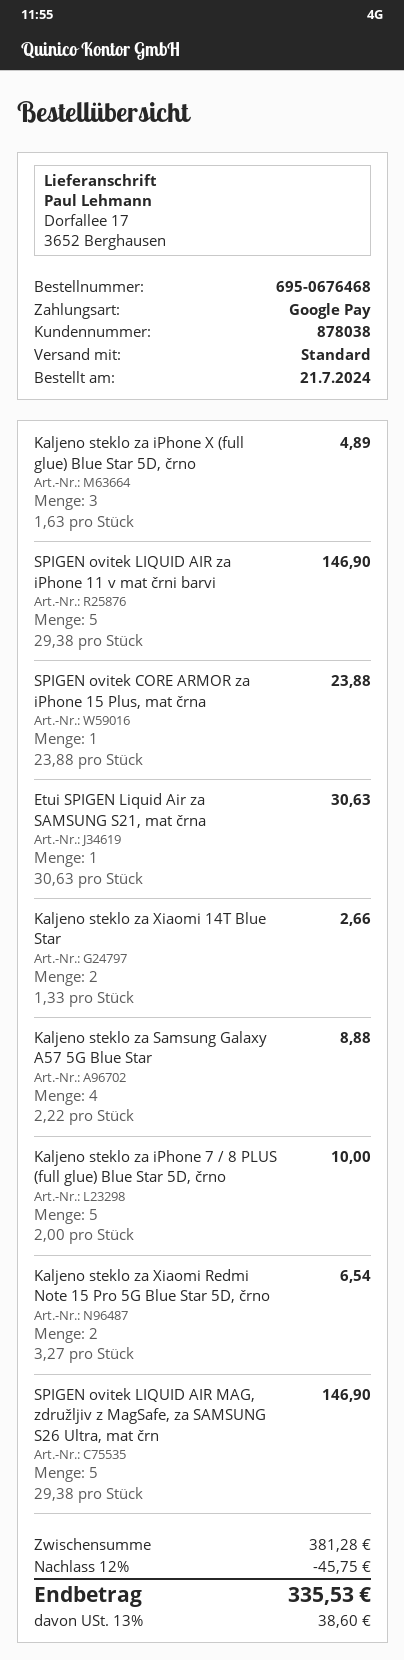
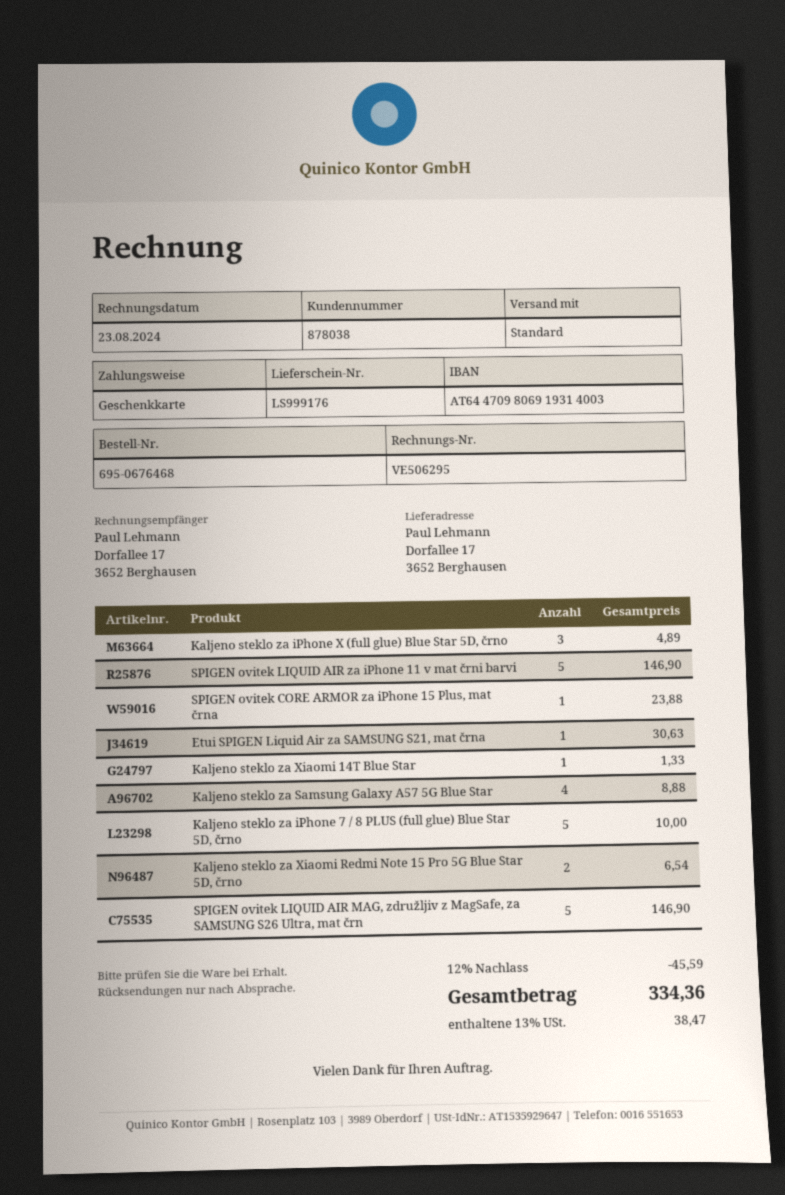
payment method: Google Pay -> gift card
Kaljeno steklo za Xiaomi 14T Blue Star: 2 for 2.66 -> 1 for 1.33
discount: 12% = 45.75 -> 12% = 45.59
tax: 13% = 38.60 -> 13% = 38.47
total: 335.53 -> 334.36

